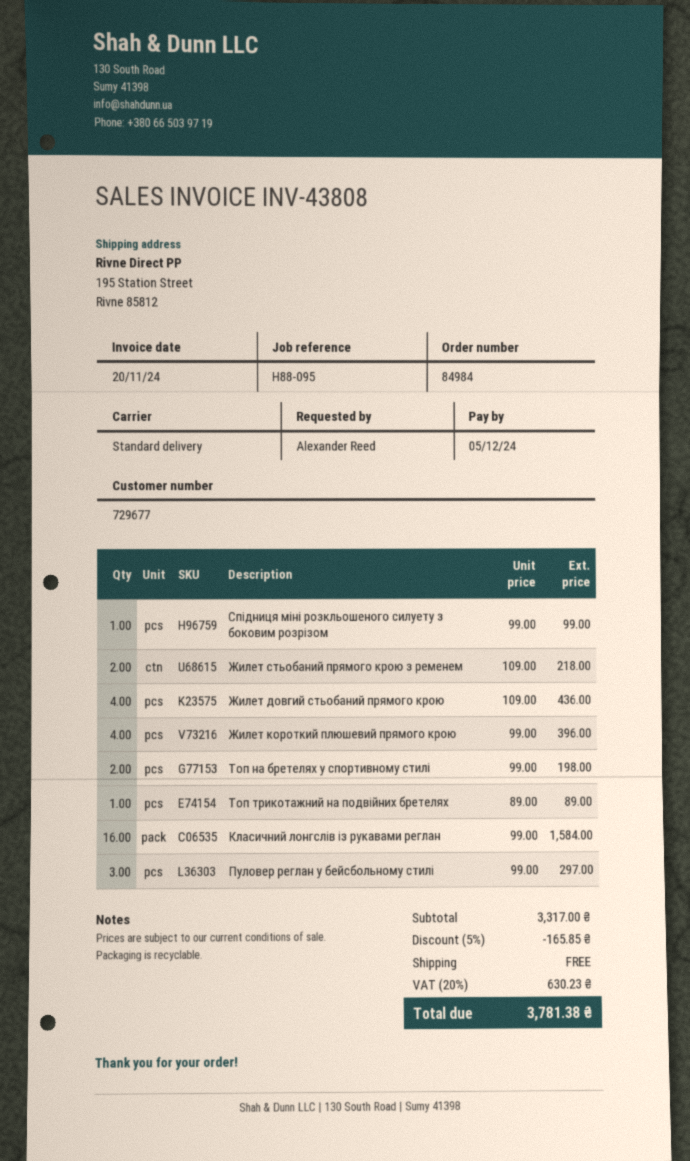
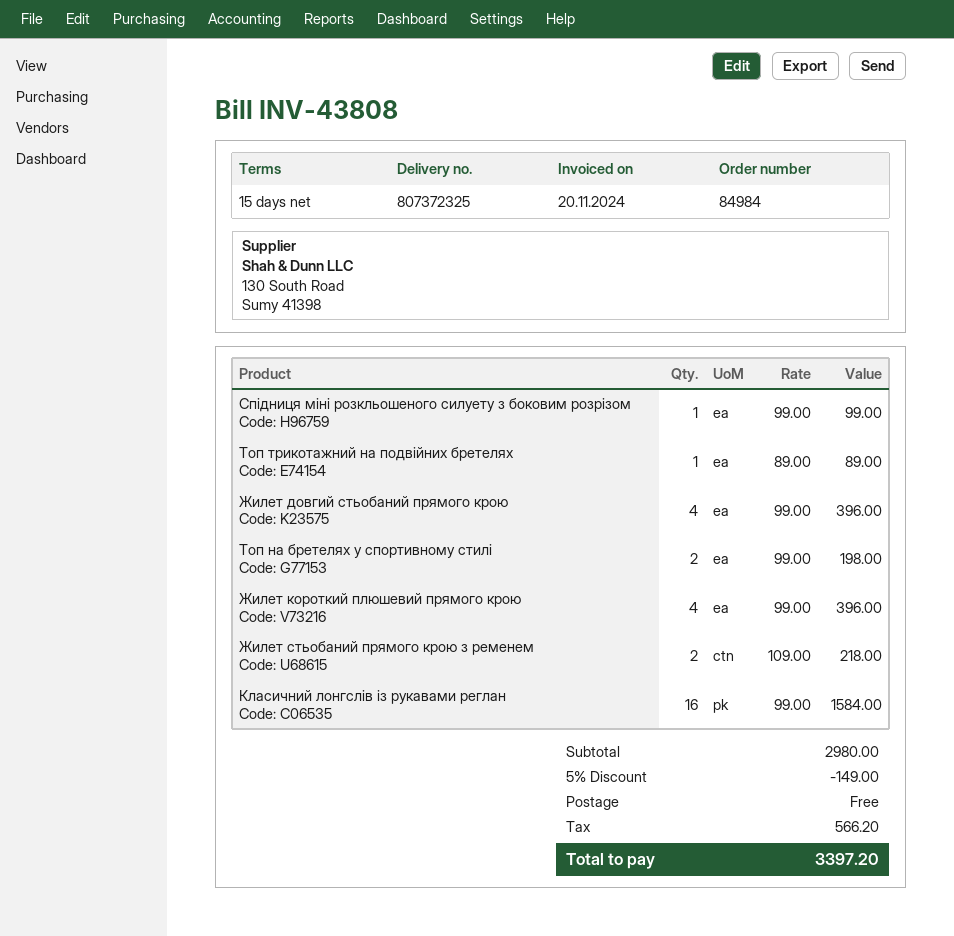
Жилет довгий стьобаний прямого крою: 4 x 109.00 = 436.00 -> 4 x 99.00 = 396.00
Пуловер реглан у бейсбольному стилі: 3 x 99.00 = 297.00 -> none
subtotal: 3317.00 -> 2980.00
discount: 5% = 165.85 -> 5% = 149.00
tax: 630.23 -> 566.20
total: 3781.38 -> 3397.20

